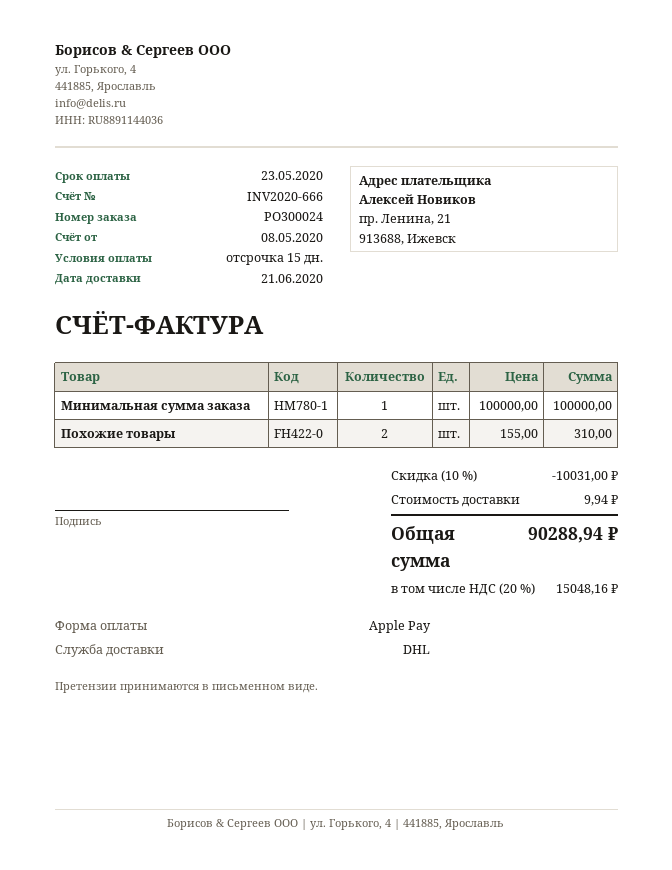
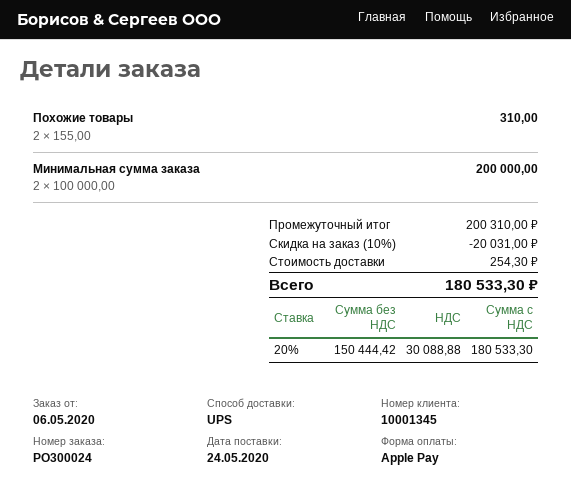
delivery date: 2020-06-21 -> 2020-05-24
shipping method: DHL -> UPS
Минимальная сумма заказа: 1 x 100000.00 = 100000.00 -> 2 x 100000.00 = 200000.00
discount: 10% = 10031.00 -> 10% = 20031.00
shipping: 9.94 -> 254.30
tax: 20% = 15048.16 -> 20% = 30088.88
total: 90288.94 -> 180533.30

